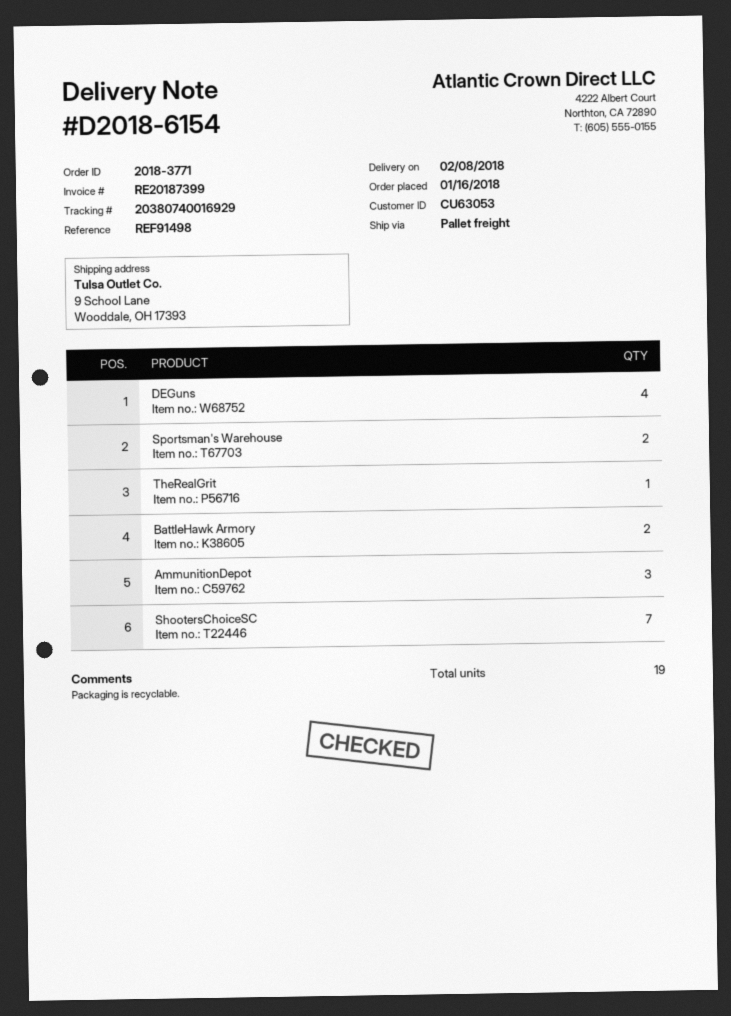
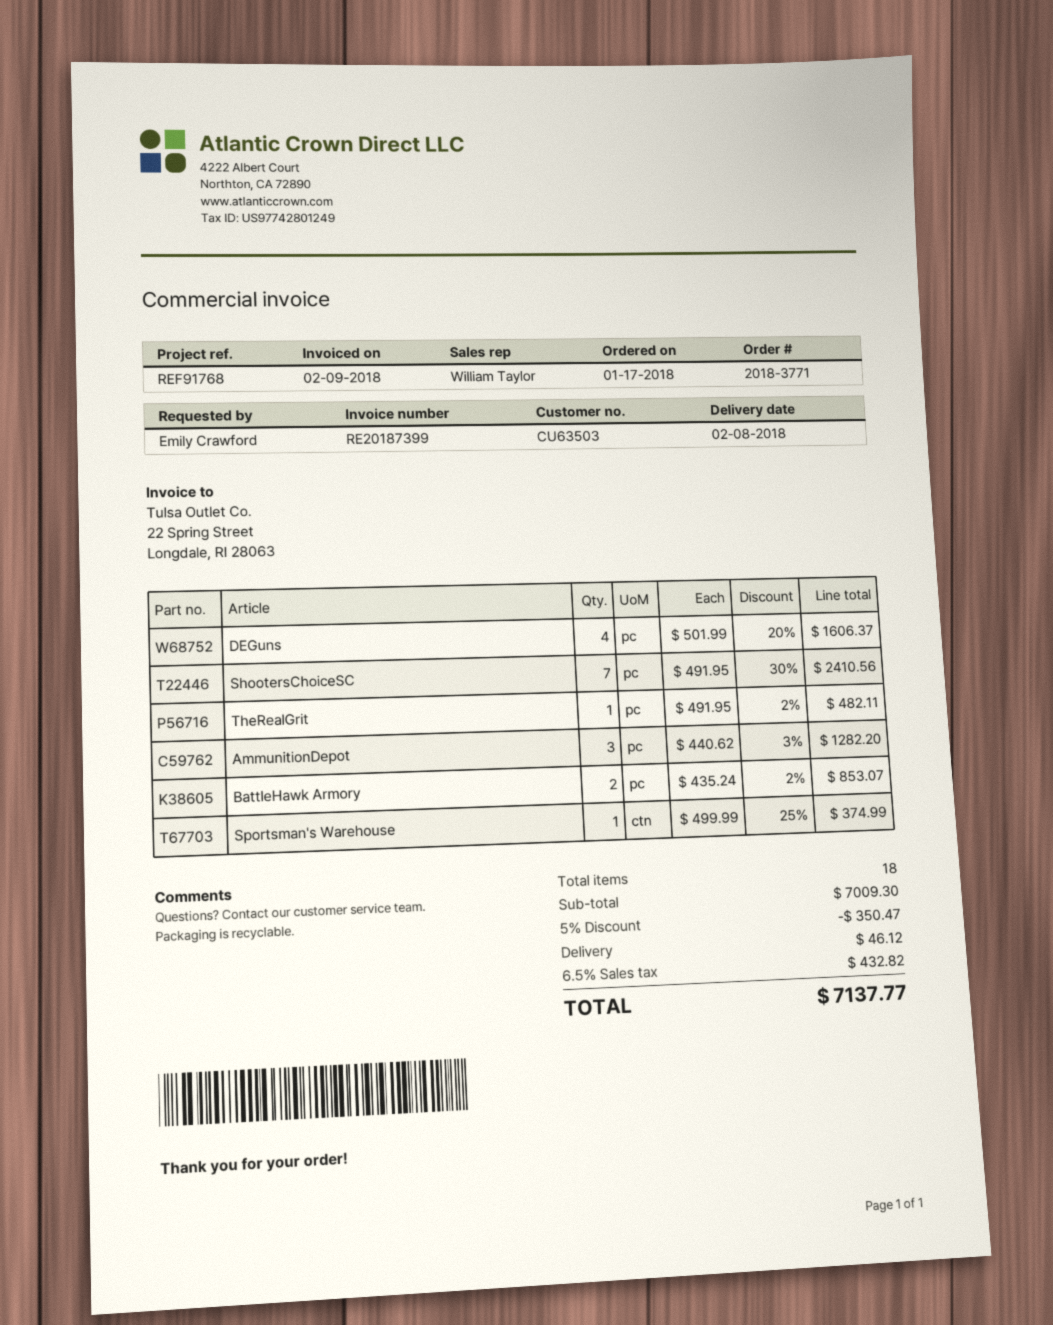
order date: 2018-01-16 -> 2018-01-17
customer number: CU63053 -> CU63503
reference: REF91498 -> REF91768
Sportsman's Warehouse: 2 -> 1
total quantity: 19 -> 18

